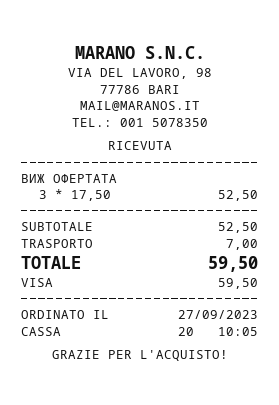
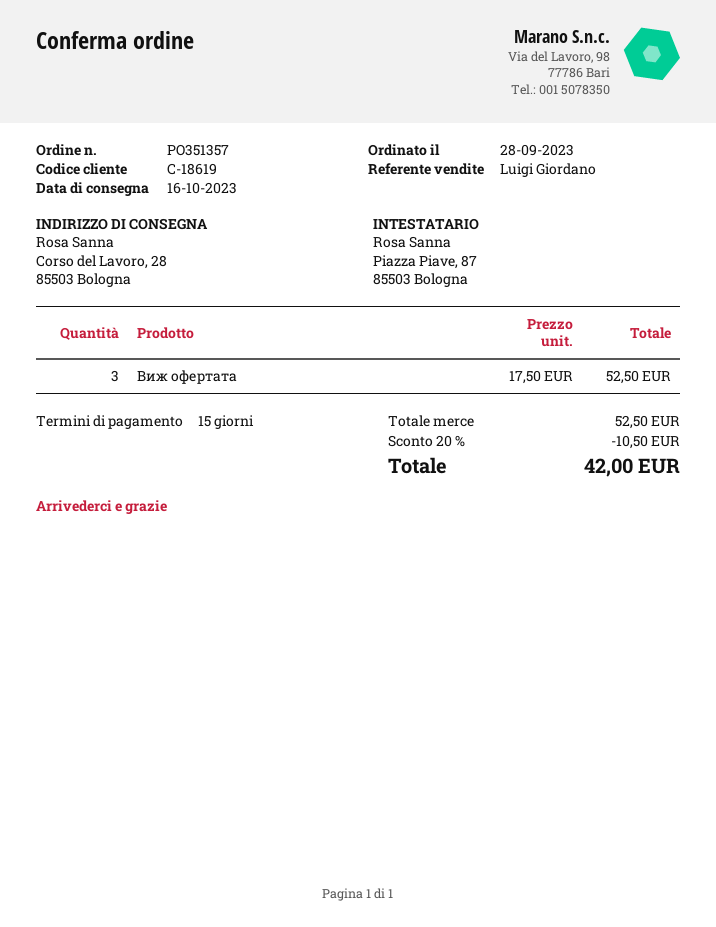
order date: 2023-09-27 -> 2023-09-28
discount: none -> 20% = 10.50
shipping: 7.00 -> none
total: 59.50 -> 42.00

